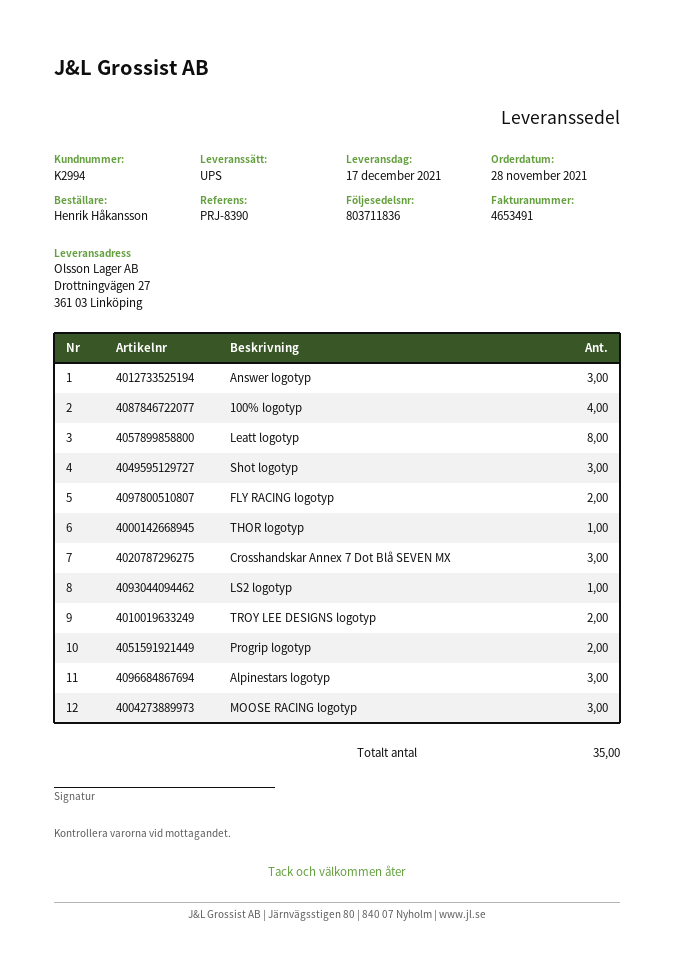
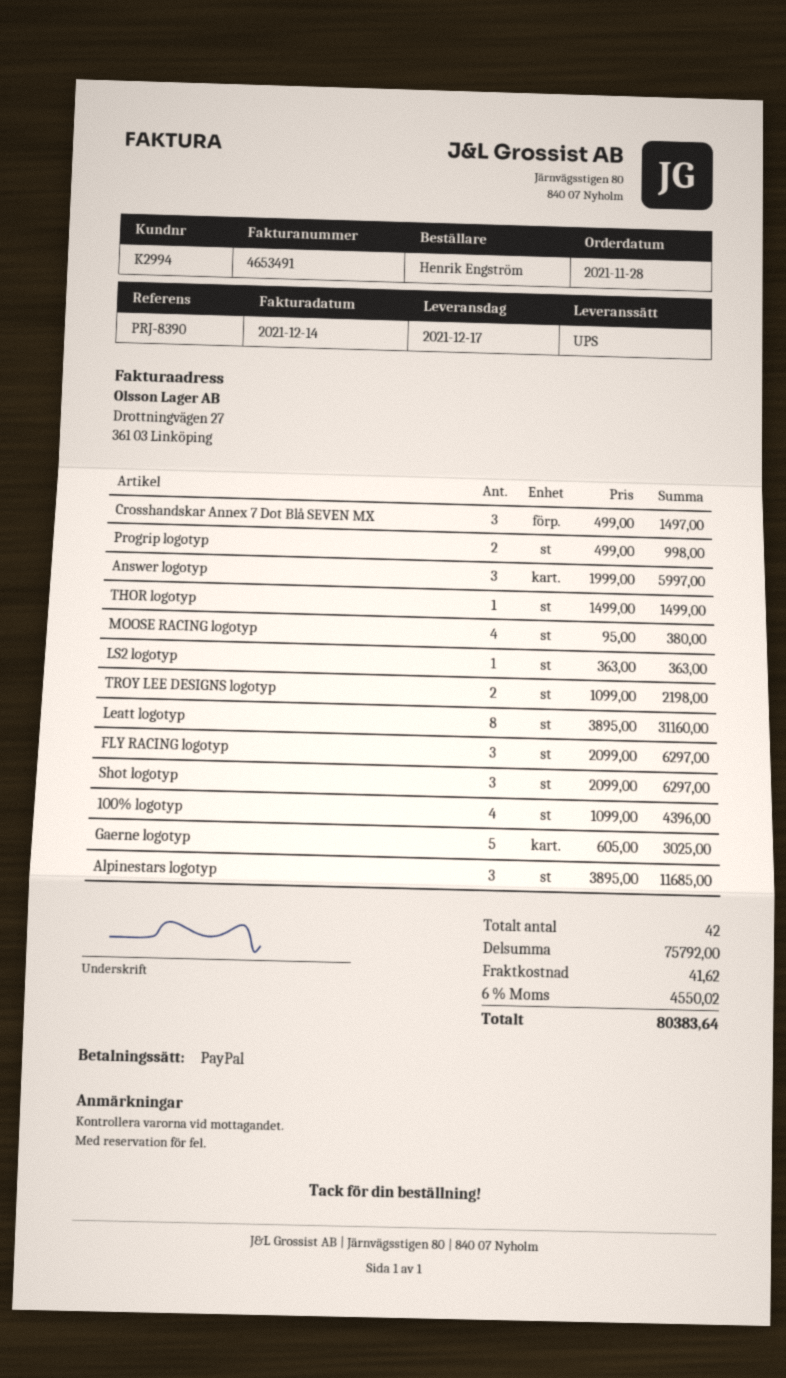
ordered by: Henrik Håkansson -> Henrik Engström
FLY RACING logotyp: 2 -> 3
MOOSE RACING logotyp: 3 -> 4
Gaerne logotyp: none -> 5
total quantity: 35 -> 42

